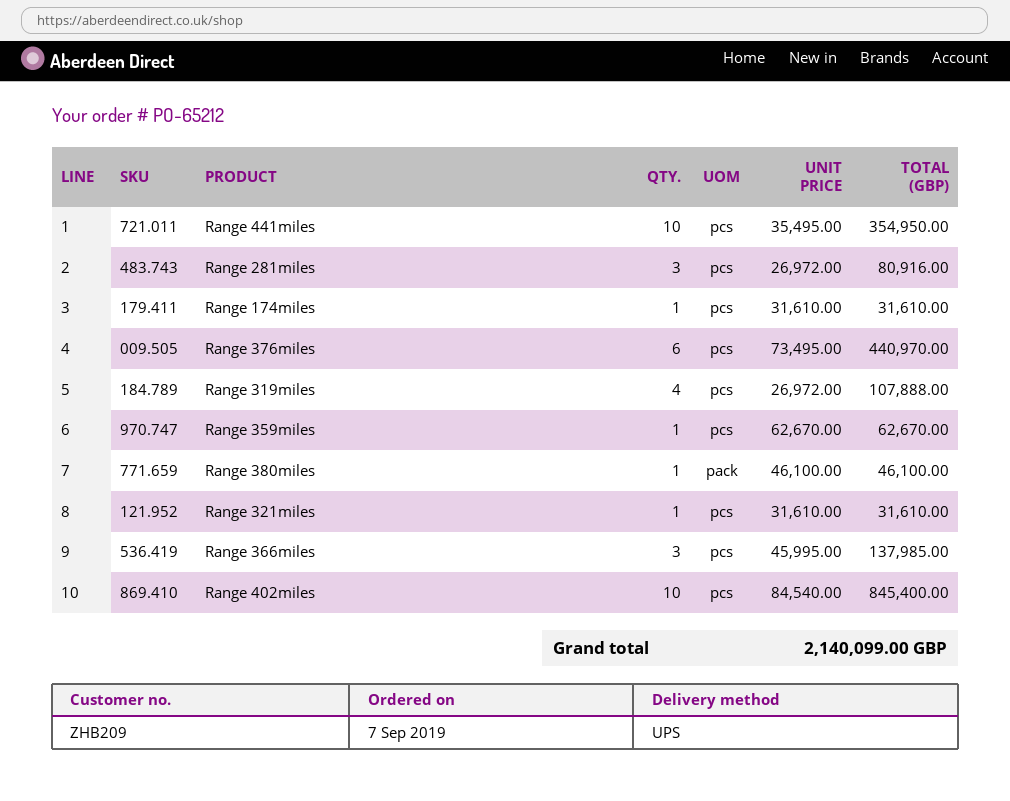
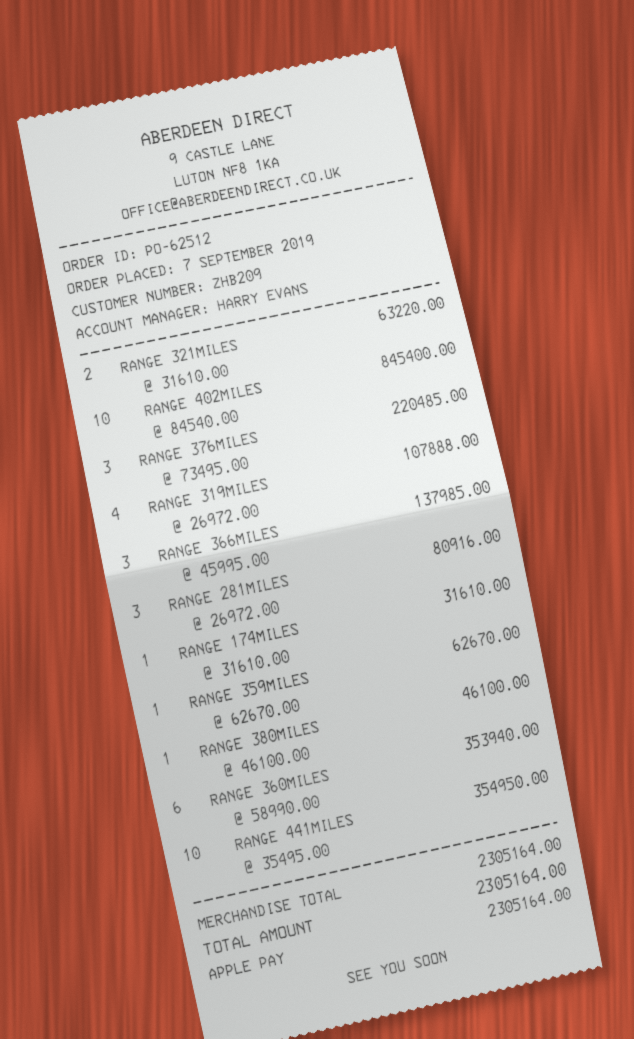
order number: PO-65212 -> PO-62512
Range 376miles: 6 x 73495.00 = 440970.00 -> 3 x 73495.00 = 220485.00
Range 321miles: 1 x 31610.00 = 31610.00 -> 2 x 31610.00 = 63220.00
RANGE 360MILES: none -> 6 x 58990.00 = 353940.00
total: 2140099.00 -> 2305164.00

